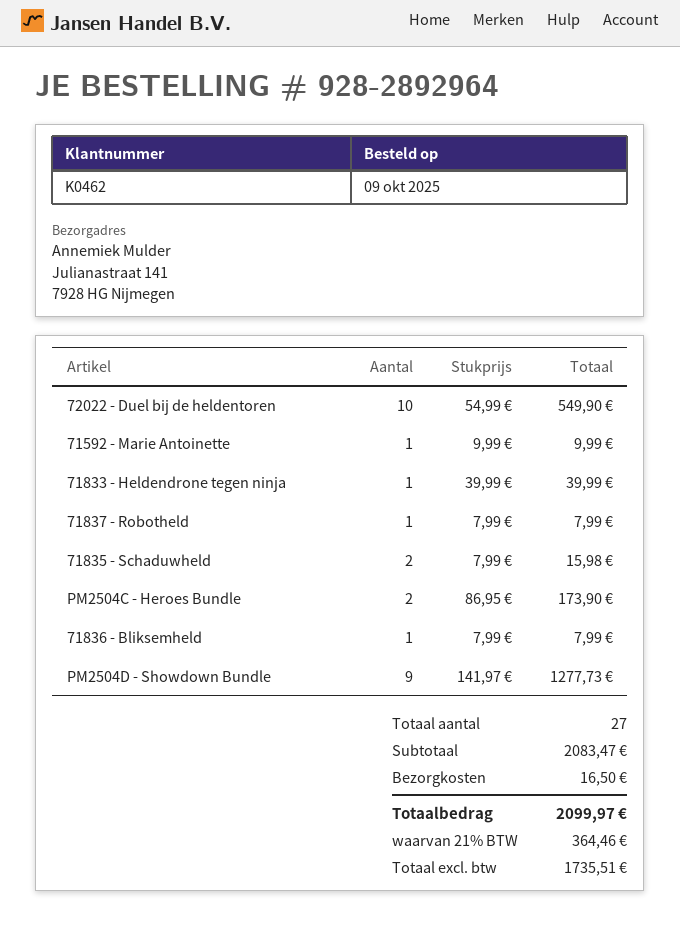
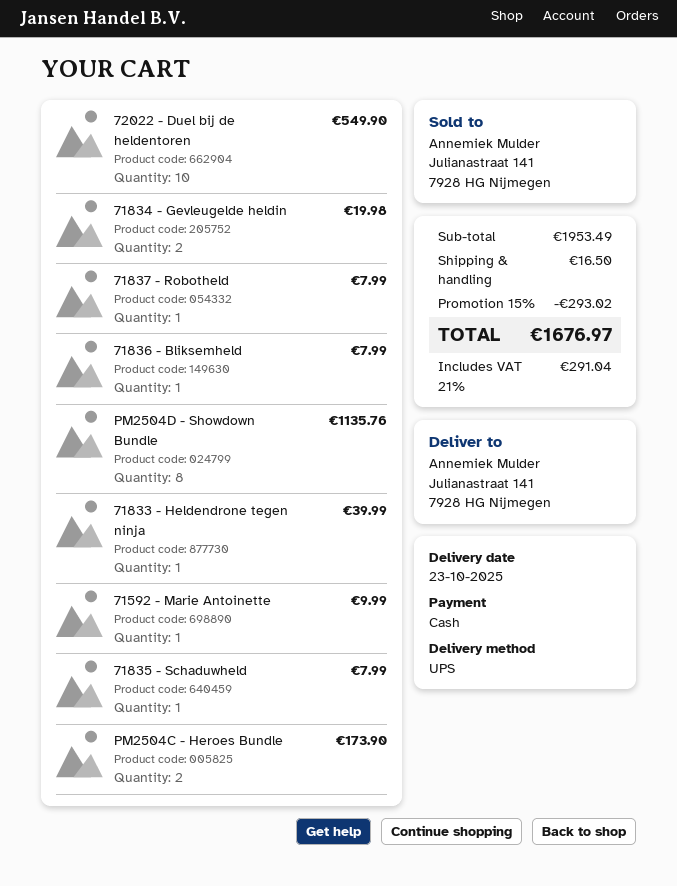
71835 - Schaduwheld: 2 for 15.98 -> 1 for 7.99
PM2504D - Showdown Bundle: 9 for 1277.73 -> 8 for 1135.76
71834 - Gevleugelde heldin: none -> 2 for 19.98
subtotal: 2083.47 -> 1953.49
discount: none -> 15% = 293.02
tax: 21% = 364.46 -> 21% = 291.04
total: 2099.97 -> 1676.97

